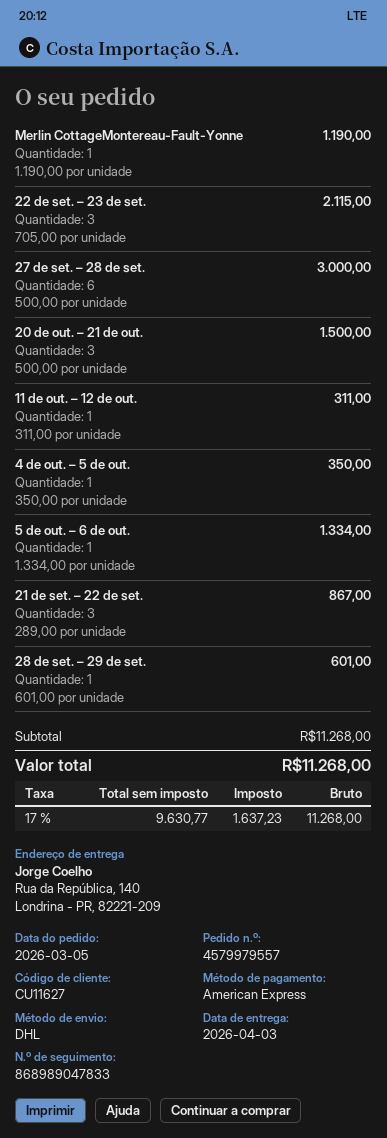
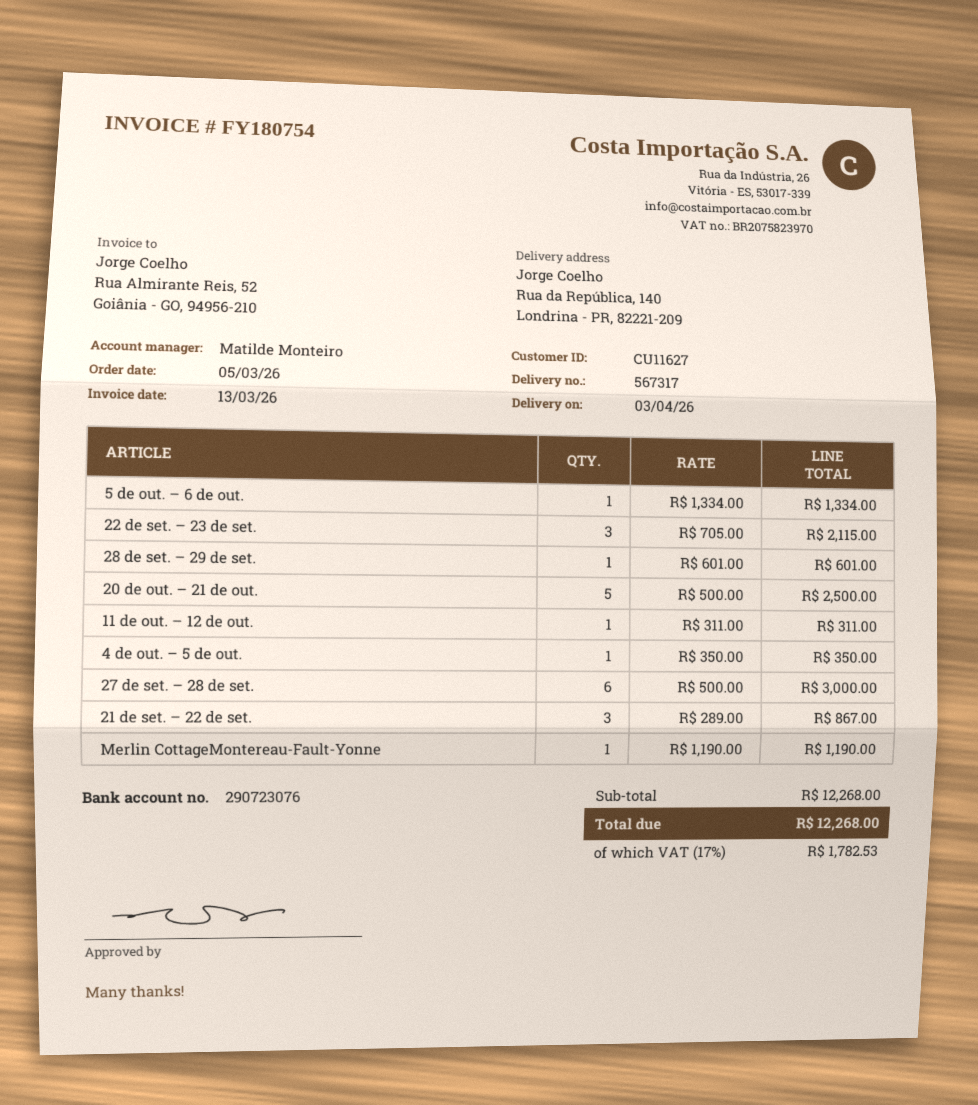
20 de out. – 21 de out.: 3 x 500.00 = 1500.00 -> 5 x 500.00 = 2500.00
subtotal: 11268.00 -> 12268.00
tax: 17% = 1637.23 -> 17% = 1782.53
total: 11268.00 -> 12268.00

